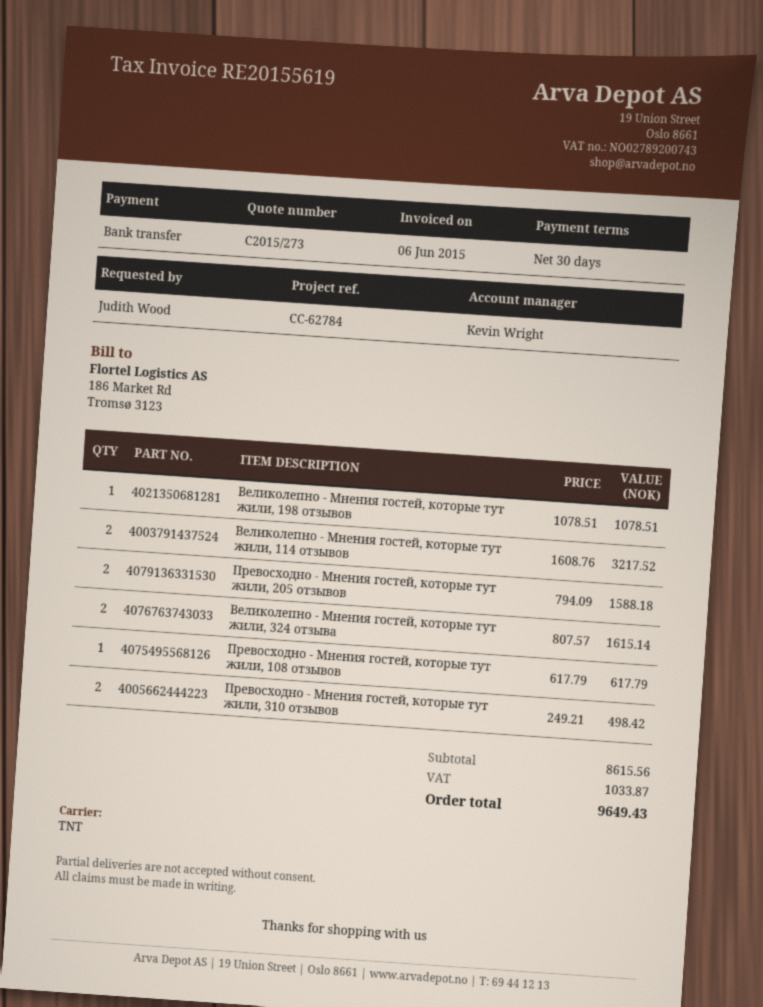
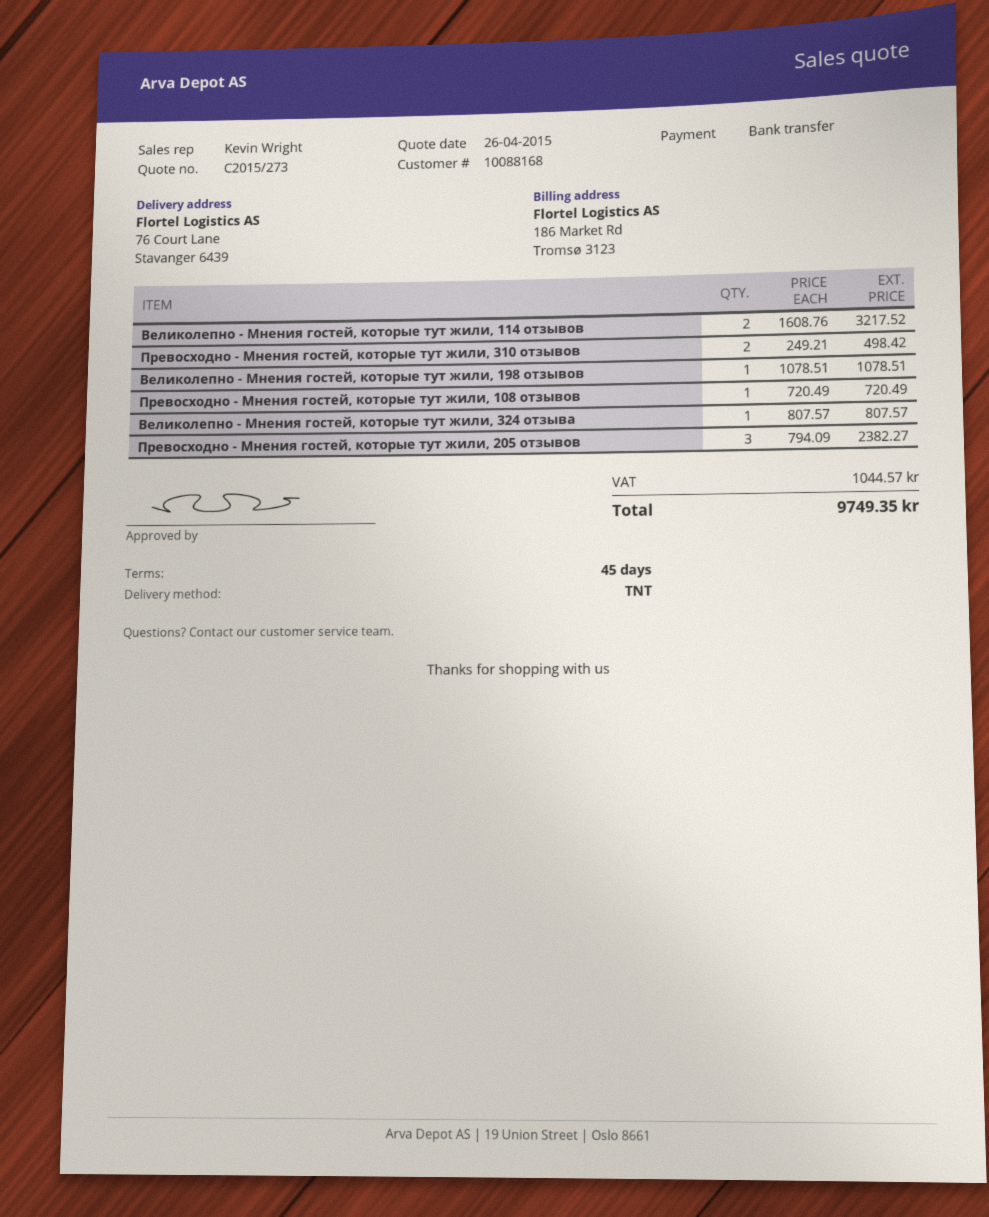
payment terms: 30 days -> 45 days
Превосходно - Мнения гостей, которые тут жили, 205 отзывов: 2 x 794.09 = 1588.18 -> 3 x 794.09 = 2382.27
Великолепно - Мнения гостей, которые тут жили, 324 отзыва: 2 x 807.57 = 1615.14 -> 1 x 807.57 = 807.57
Превосходно - Мнения гостей, которые тут жили, 108 отзывов: 1 x 617.79 = 617.79 -> 1 x 720.49 = 720.49
tax: 1033.87 -> 1044.57
total: 9649.43 -> 9749.35

